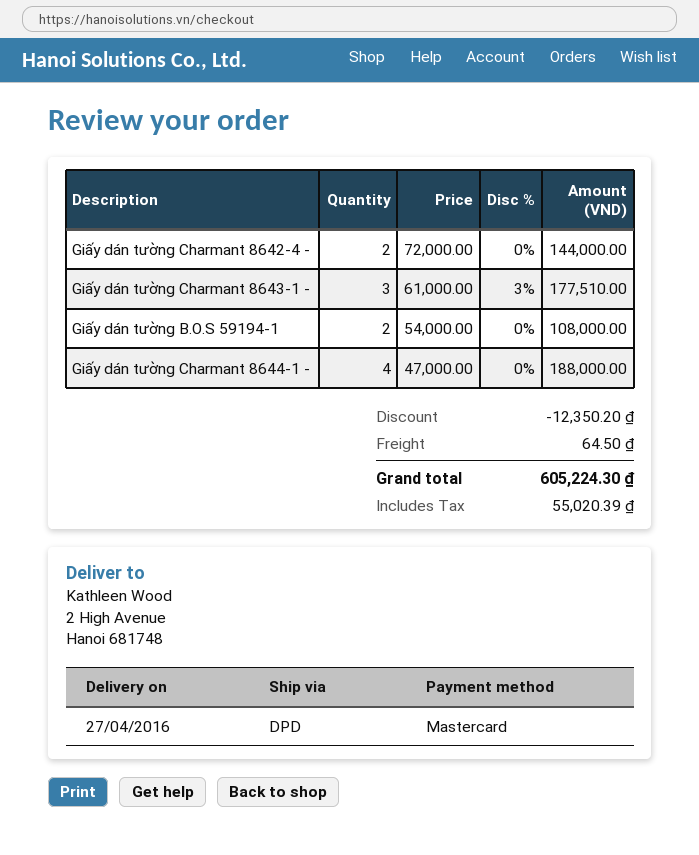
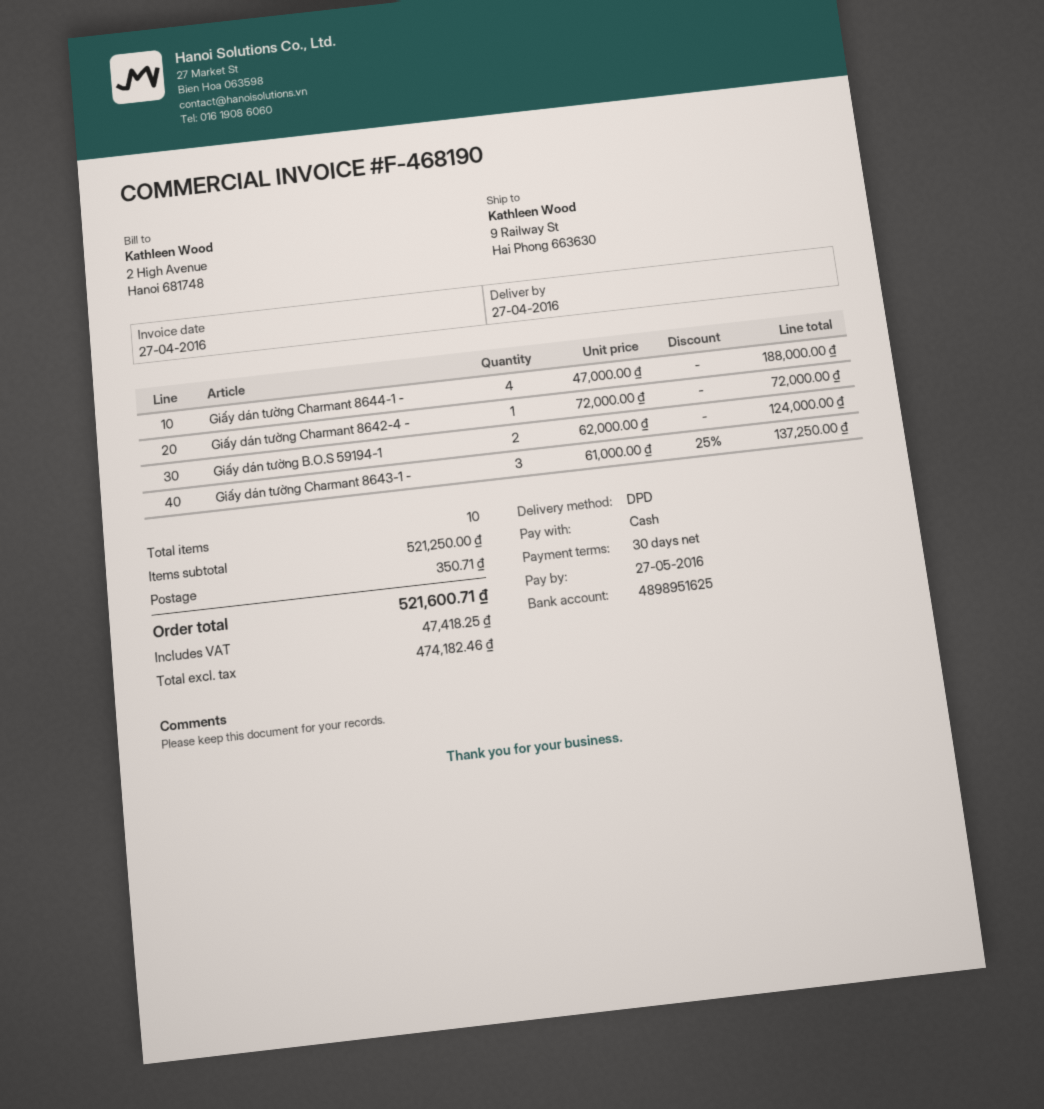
payment method: Mastercard -> cash
ship to: 2 High Avenue, Hanoi 681748 -> 9 Railway St, Hai Phong 663630
Giấy dán tường Charmant 8642-4 -: 2 x 72000.00 = 144000.00 -> 1 x 72000.00 = 72000.00
Giấy dán tường Charmant 8643-1 -: 3 x 61000.00 - 3% = 177510.00 -> 3 x 61000.00 - 25% = 137250.00
Giấy dán tường B.O.S 59194-1: 2 x 54000.00 = 108000.00 -> 2 x 62000.00 = 124000.00
discount: 12350.20 -> none
shipping: 64.50 -> 350.71
tax: 55020.39 -> 47418.25
total: 605224.30 -> 521600.71

